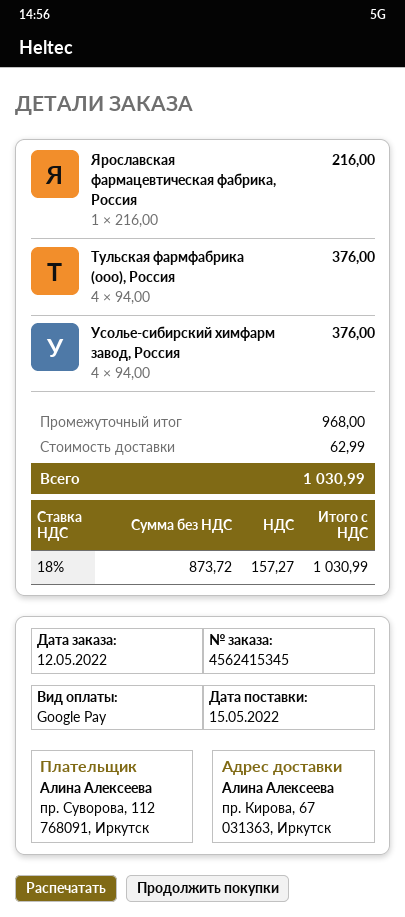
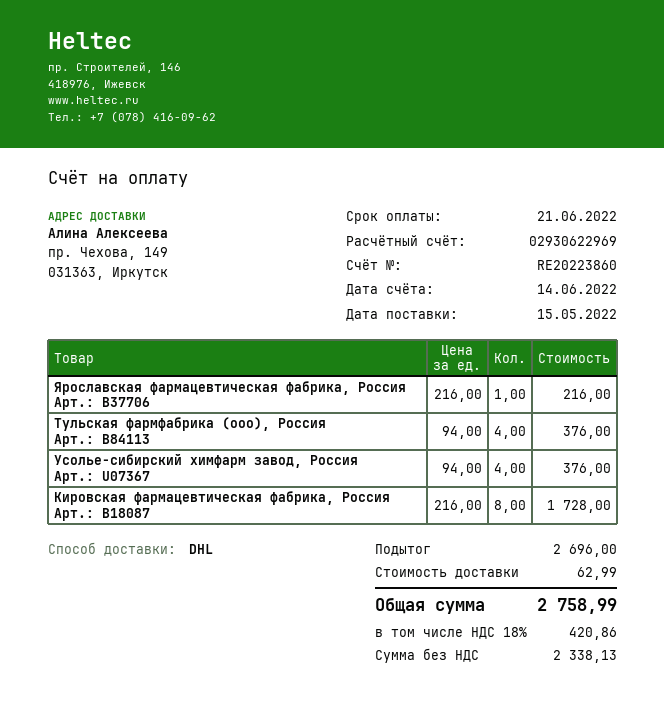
ship to: пр. Кирова, 67, 031363, Иркутск -> пр. Чехова, 149, 031363, Иркутск
Кировская фармацевтическая фабрика, Россия: none -> 8 x 216.00 = 1728.00
subtotal: 968.00 -> 2696.00
net: 873.72 -> 2338.13
tax: 18% = 157.27 -> 18% = 420.86
total: 1030.99 -> 2758.99

